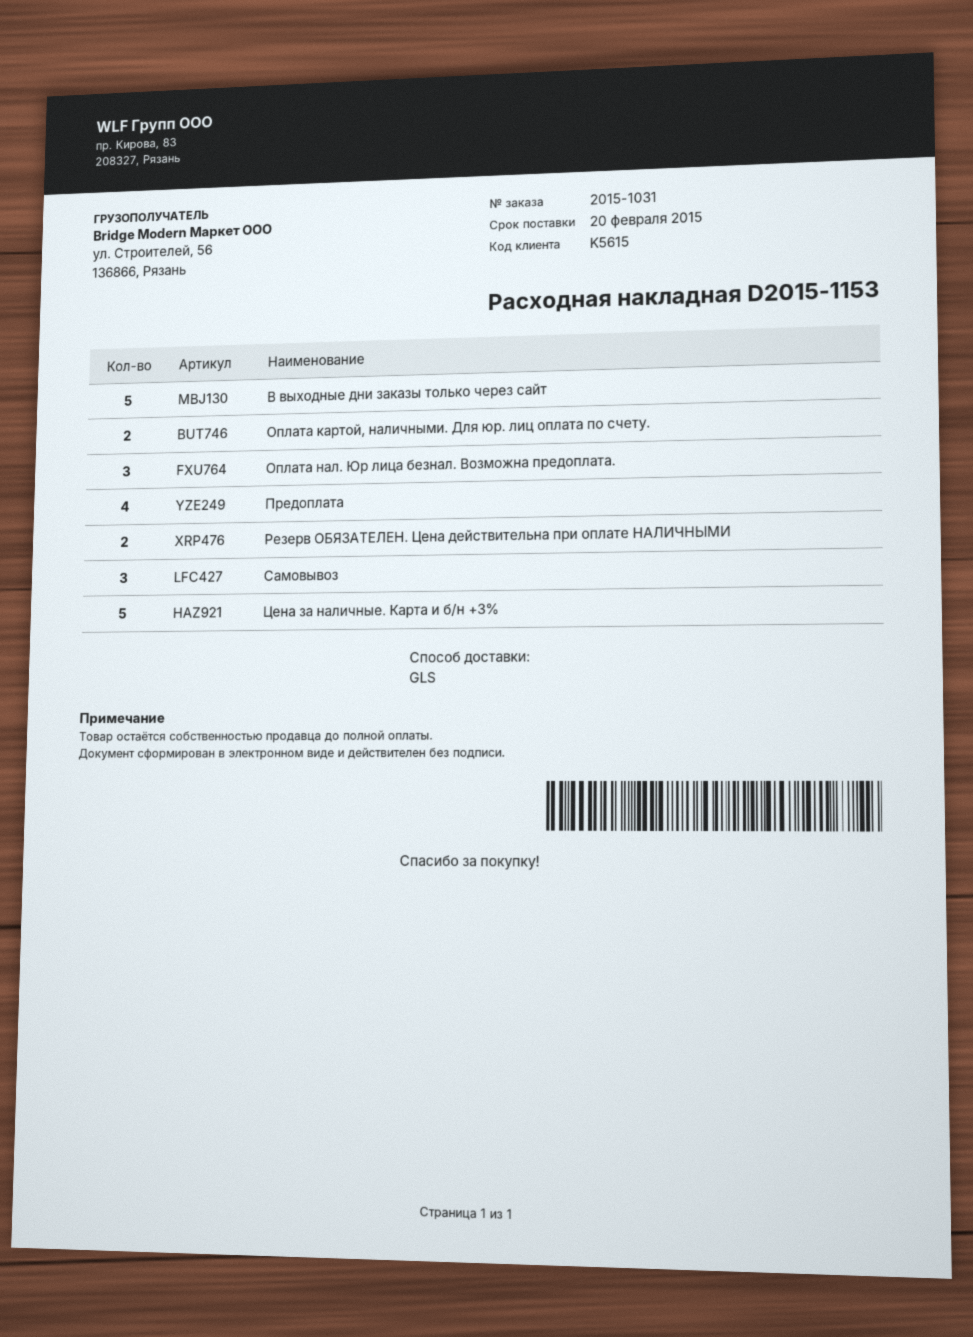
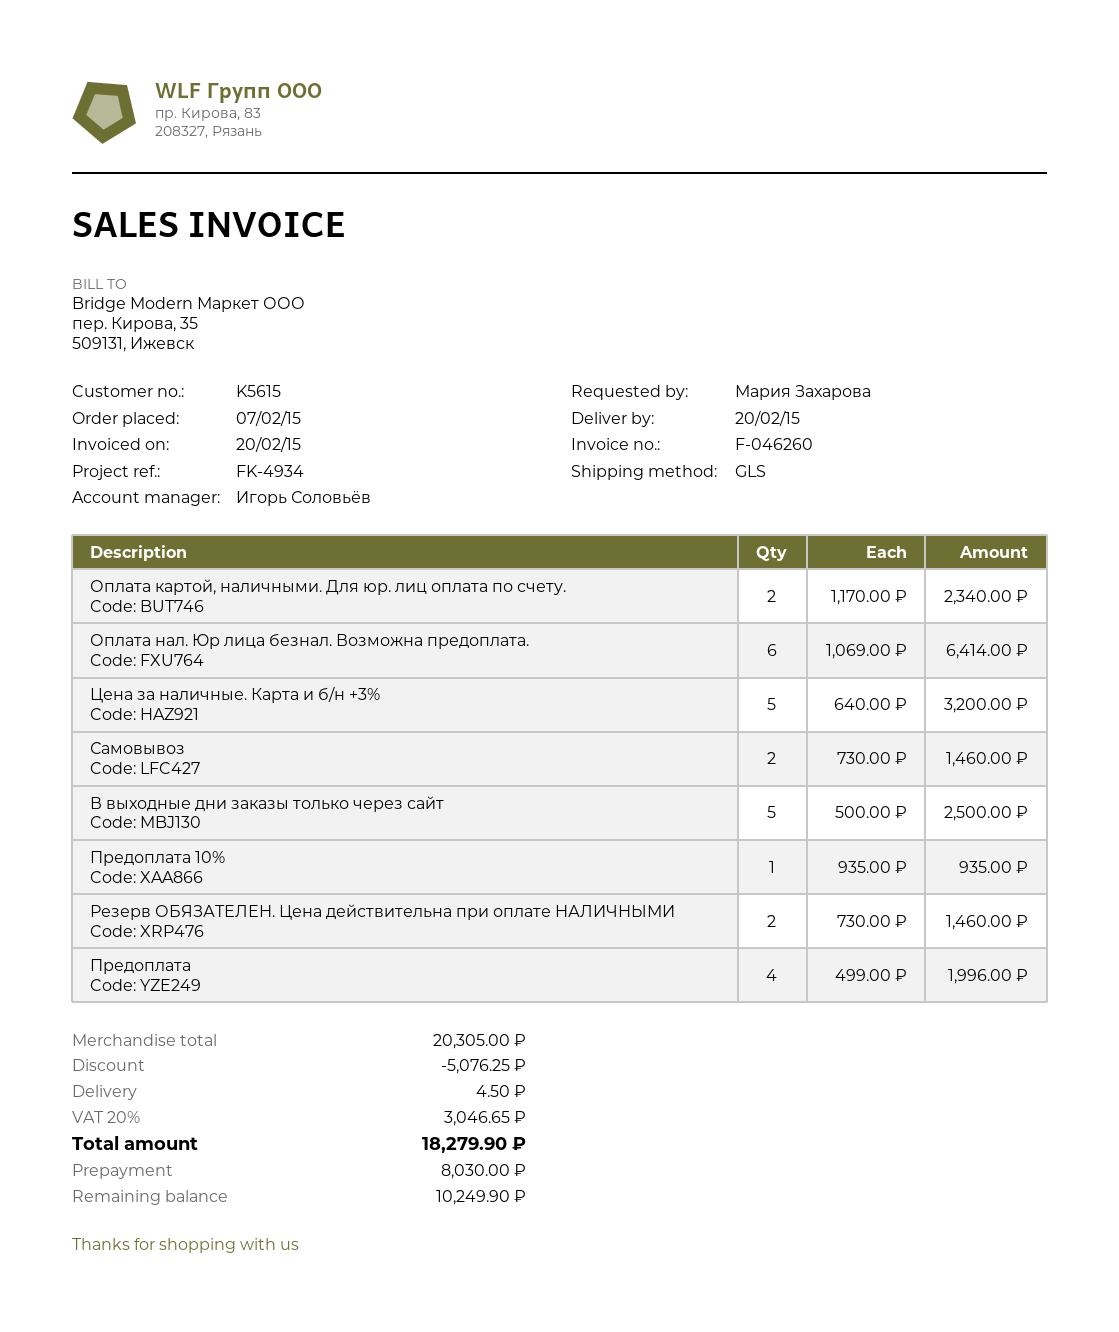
Оплата нал. Юр лица безнал. Возможна предоплата.: 3 -> 6
Самовывоз: 3 -> 2
Предоплата 10%: none -> 1

